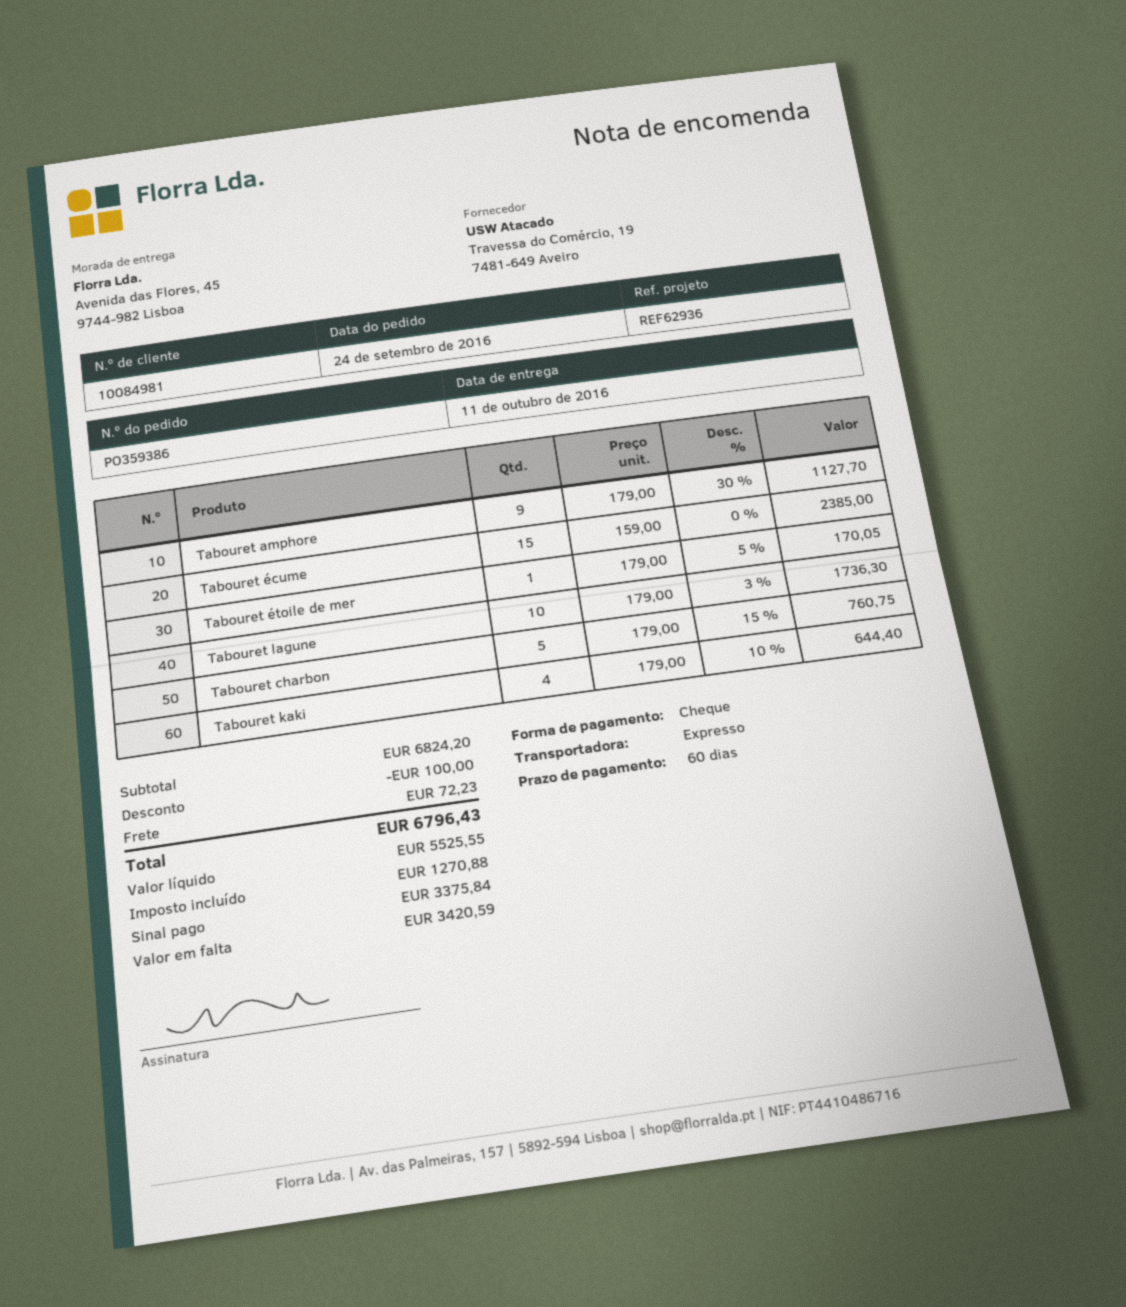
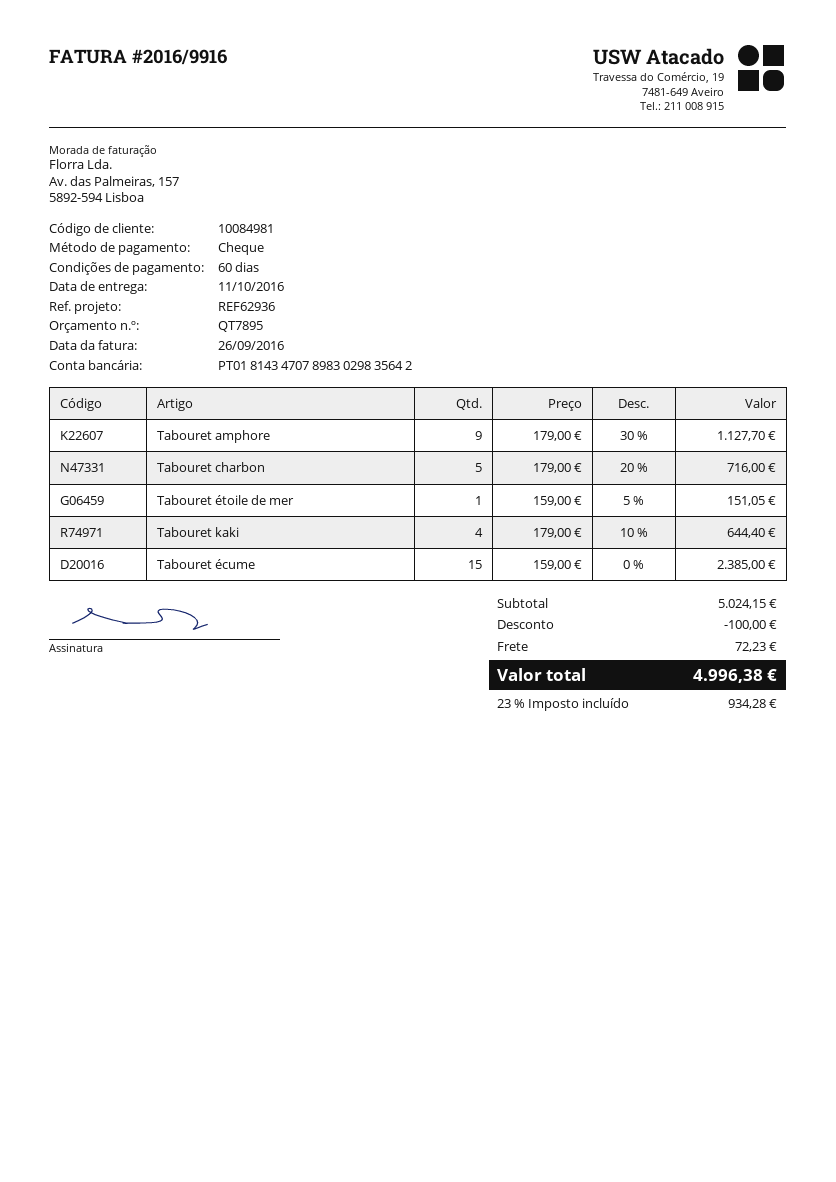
Tabouret étoile de mer: 1 x 179.00 - 5% = 170.05 -> 1 x 159.00 - 5% = 151.05
Tabouret lagune: 10 x 179.00 - 3% = 1736.30 -> none
Tabouret charbon: 5 x 179.00 - 15% = 760.75 -> 5 x 179.00 - 20% = 716.00
subtotal: 6824.20 -> 5024.15
tax: 1270.88 -> 934.28
total: 6796.43 -> 4996.38

